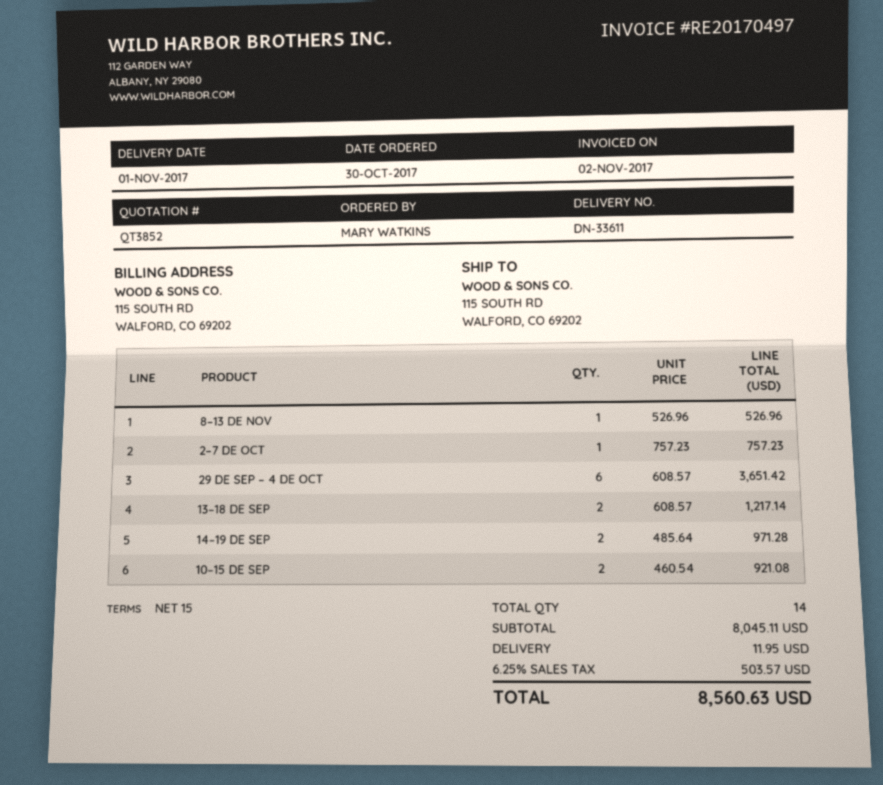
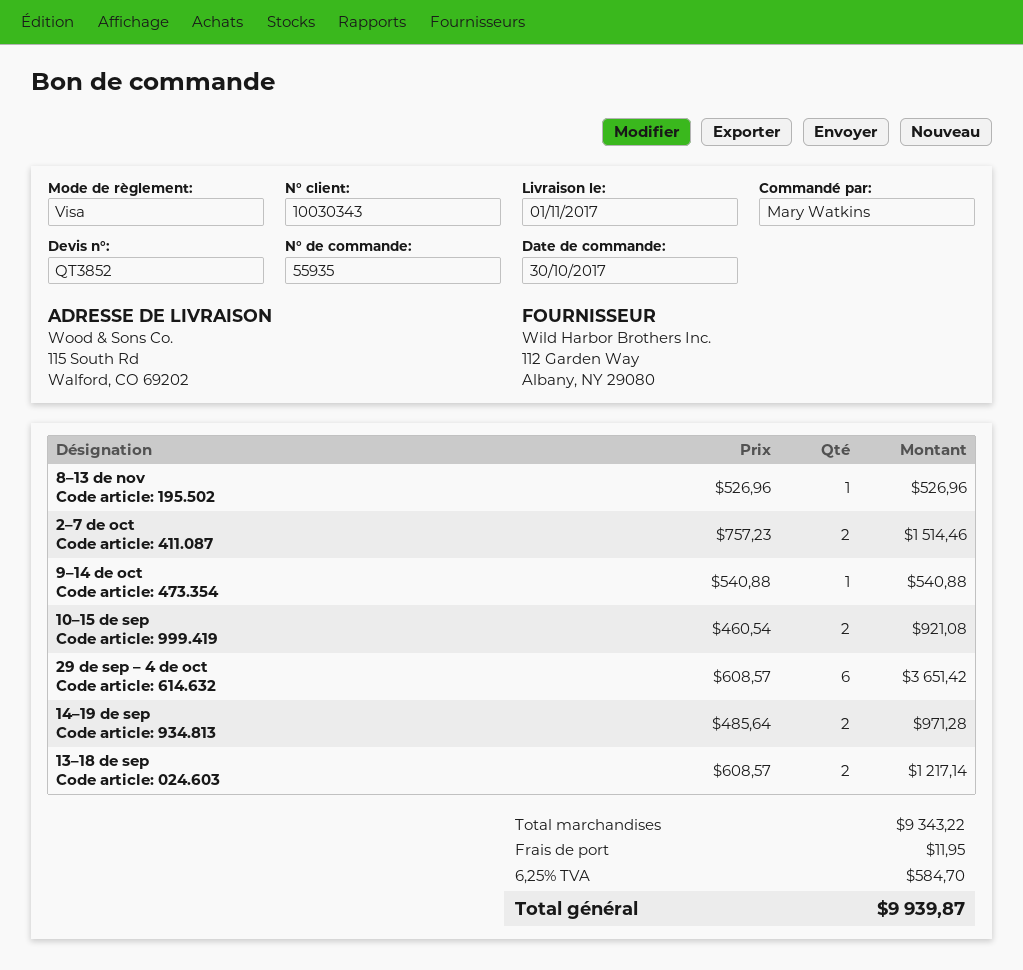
2–7 DE OCT: 1 x 757.23 = 757.23 -> 2 x 757.23 = 1514.46
9–14 de oct: none -> 1 x 540.88 = 540.88
subtotal: 8045.11 -> 9343.22
tax: 6.25% = 503.57 -> 6.25% = 584.70
total: 8560.63 -> 9939.87

